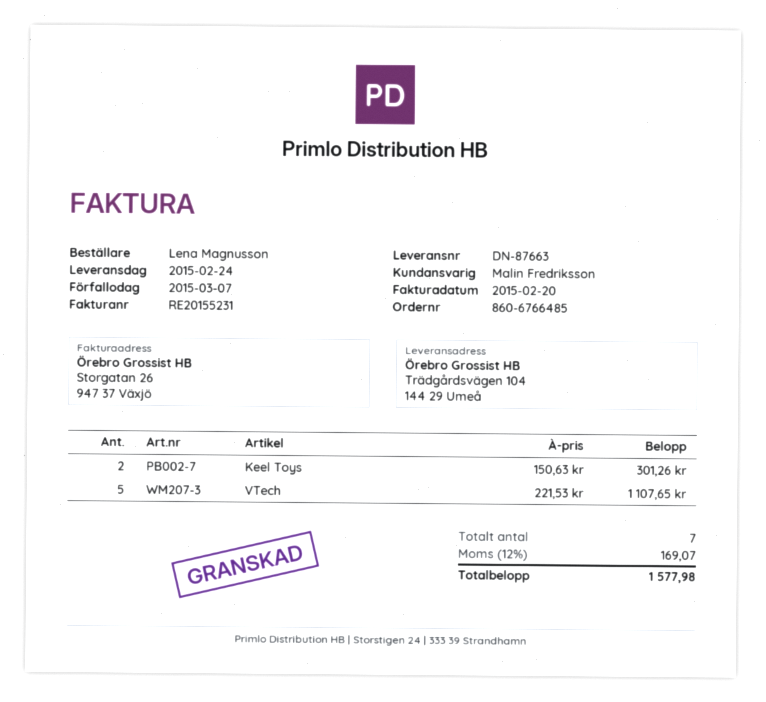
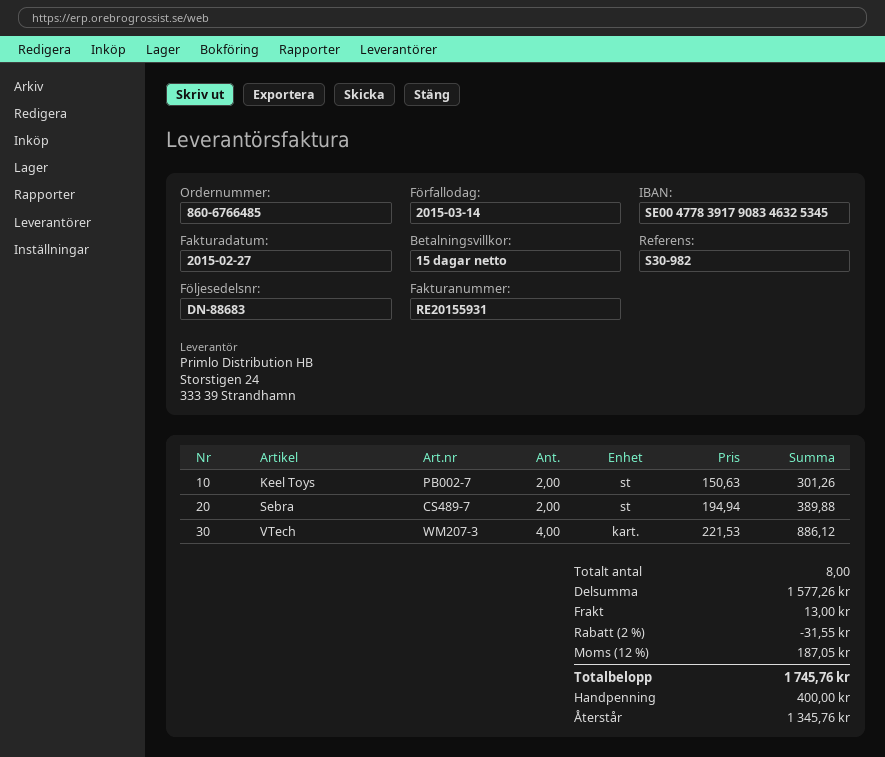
delivery note number: DN-87663 -> DN-88683
invoice number: RE20155231 -> RE20155931
invoice date: 2015-02-20 -> 2015-02-27
due date: 2015-03-07 -> 2015-03-14
VTech: 5 x 221.53 = 1107.65 -> 4 x 221.53 = 886.12
Sebra: none -> 2 x 194.94 = 389.88
total quantity: 7 -> 8
discount: none -> 2% = 31.55
shipping: none -> 13.00
tax: 12% = 169.07 -> 12% = 187.05
total: 1577.98 -> 1745.76

